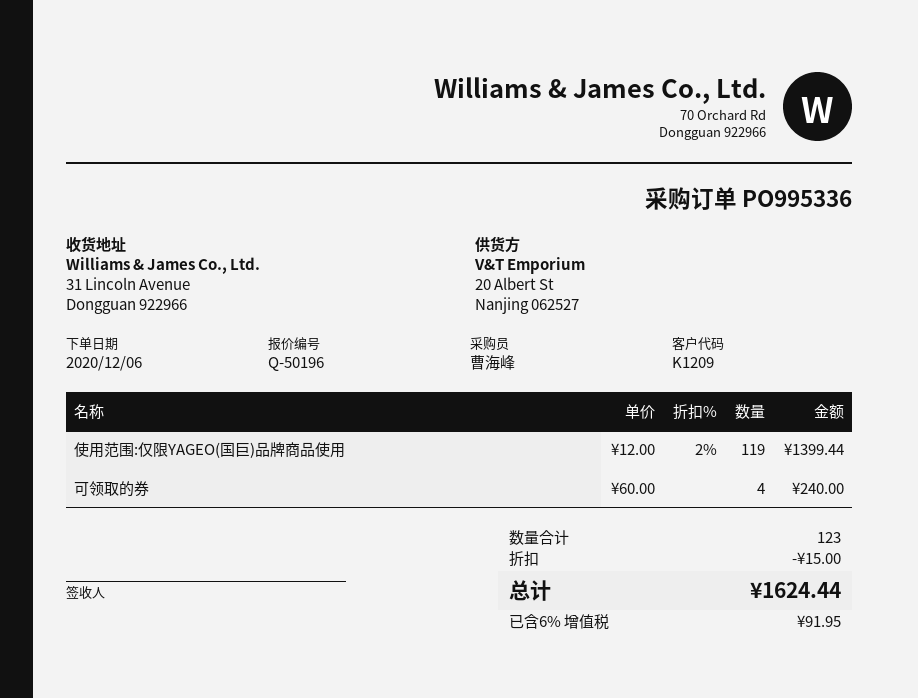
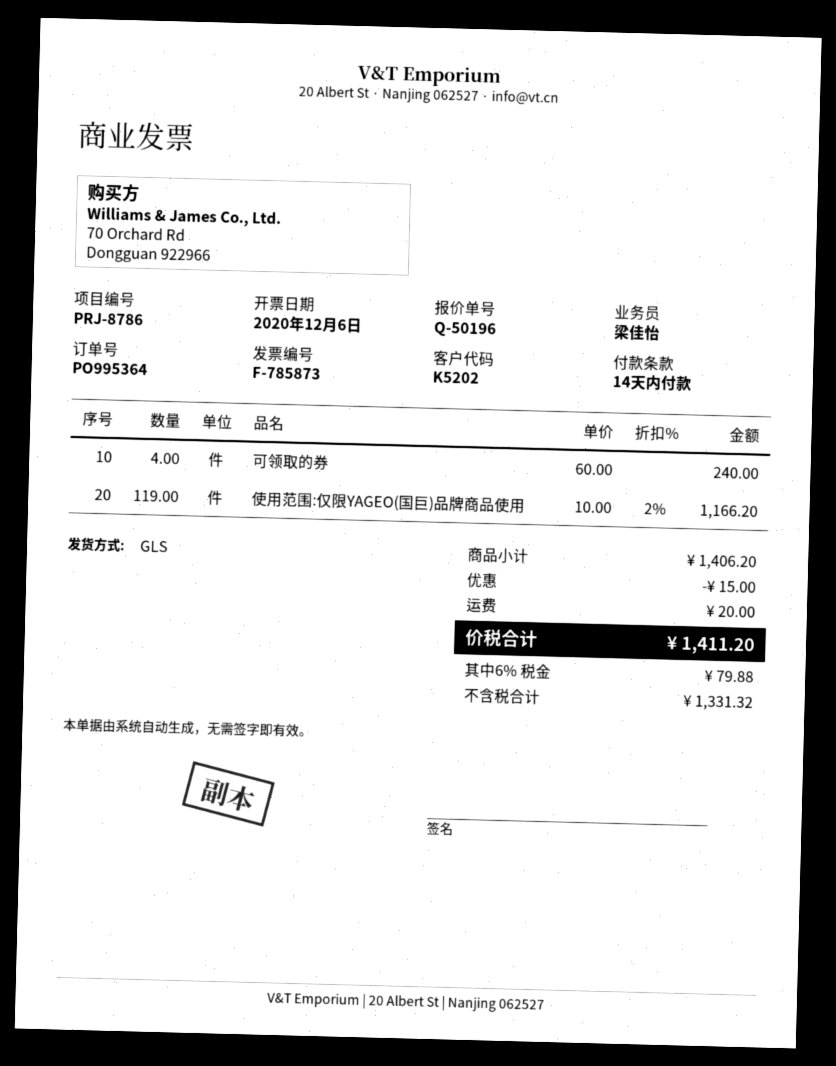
order number: PO995336 -> PO995364
customer number: K1209 -> K5202
使用范围:仅限YAGEO(国巨)品牌商品使用: 119 x 12.00 - 2% = 1399.44 -> 119 x 10.00 - 2% = 1166.20
shipping: none -> 20.00
tax: 6% = 91.95 -> 6% = 79.88
total: 1624.44 -> 1411.20

